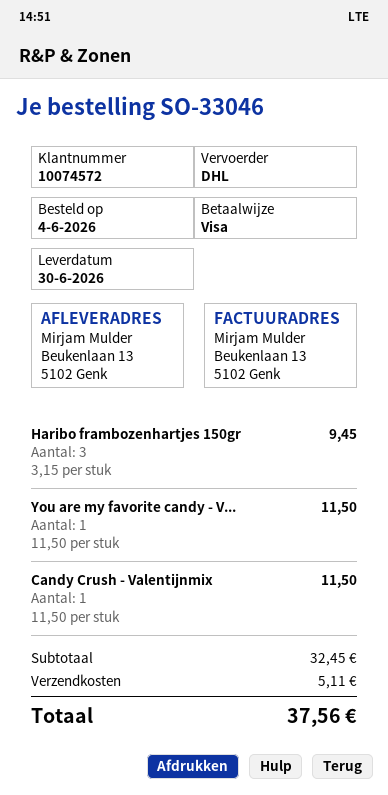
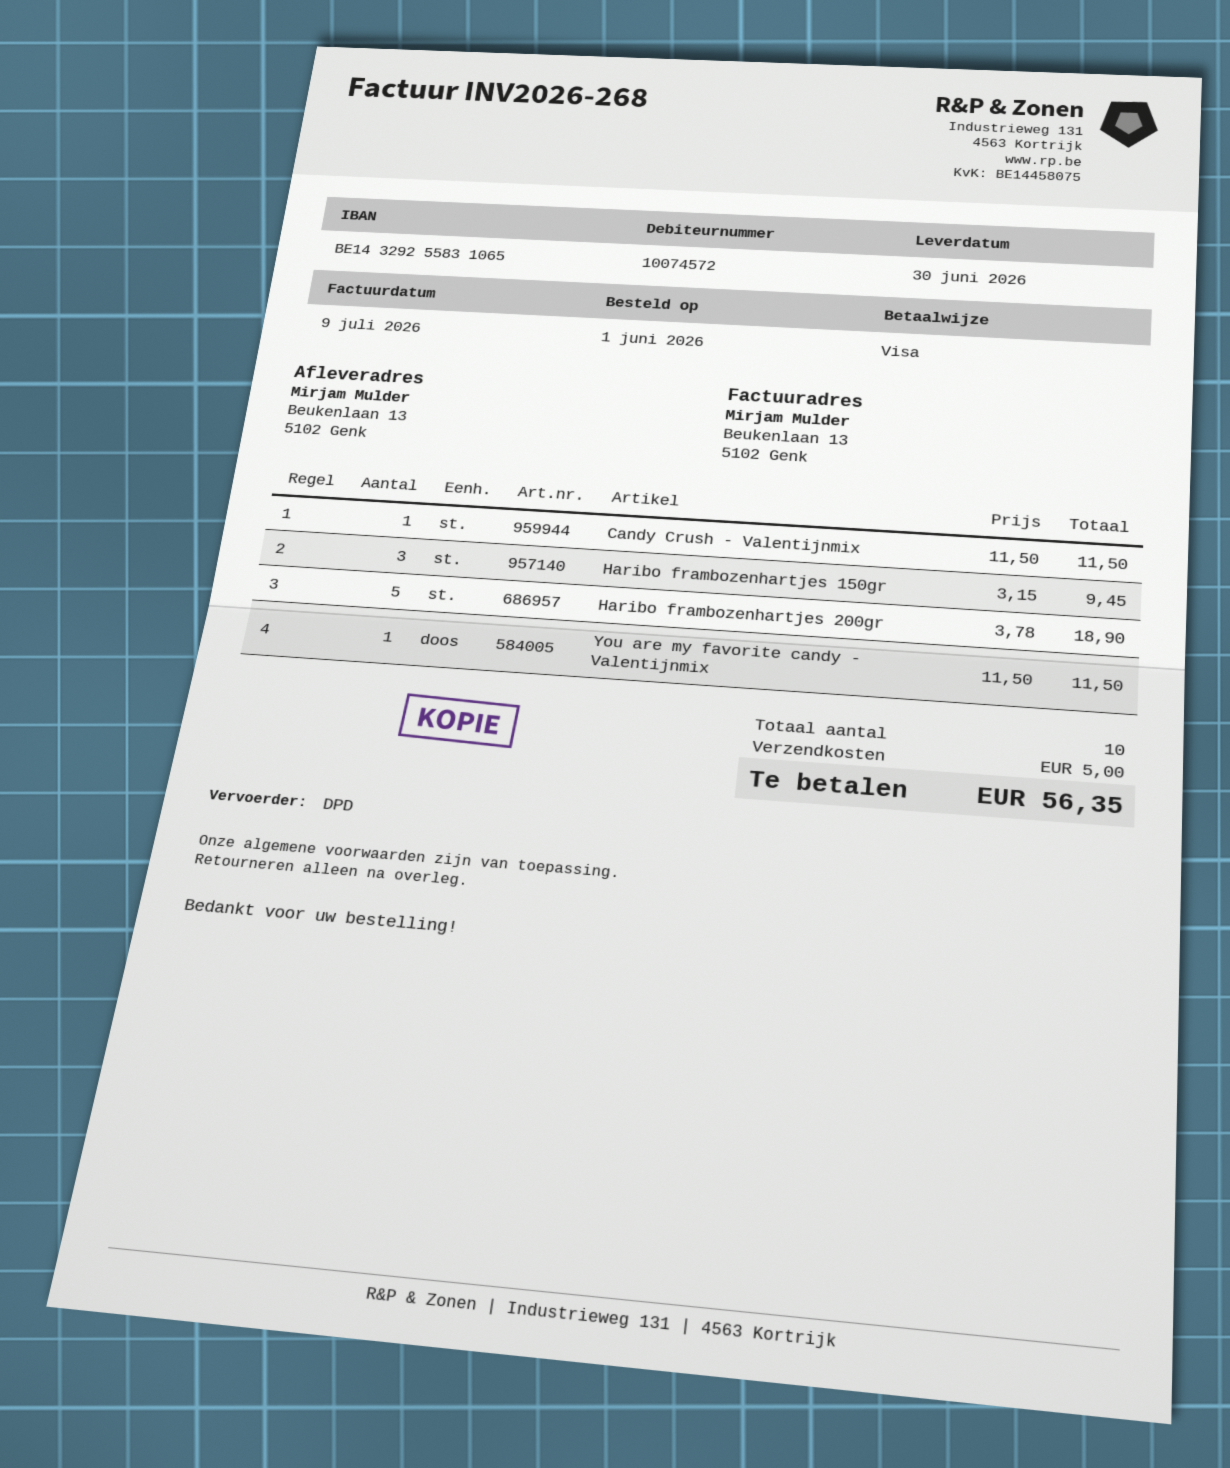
order date: 2026-06-04 -> 2026-06-01
shipping method: DHL -> DPD
Haribo frambozenhartjes 200gr: none -> 5 x 3.78 = 18.90
shipping: 5.11 -> 5.00
total: 37.56 -> 56.35

